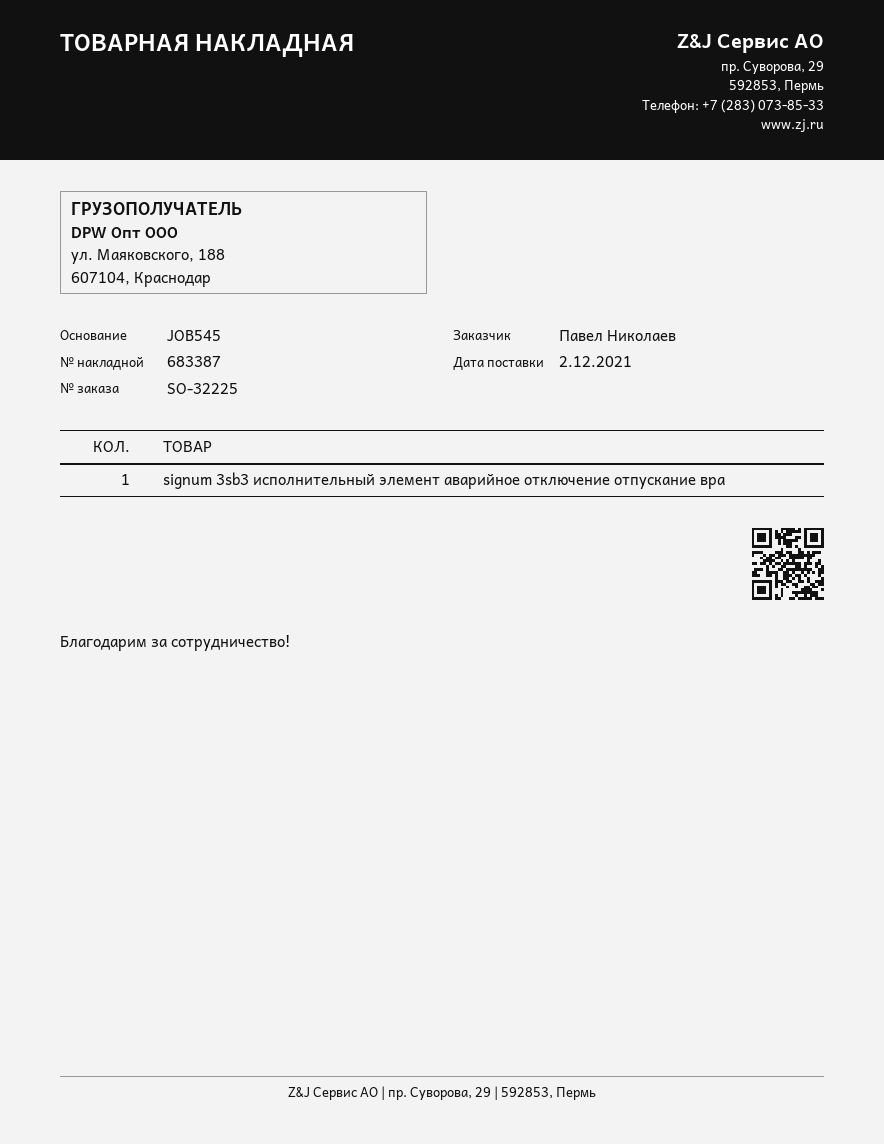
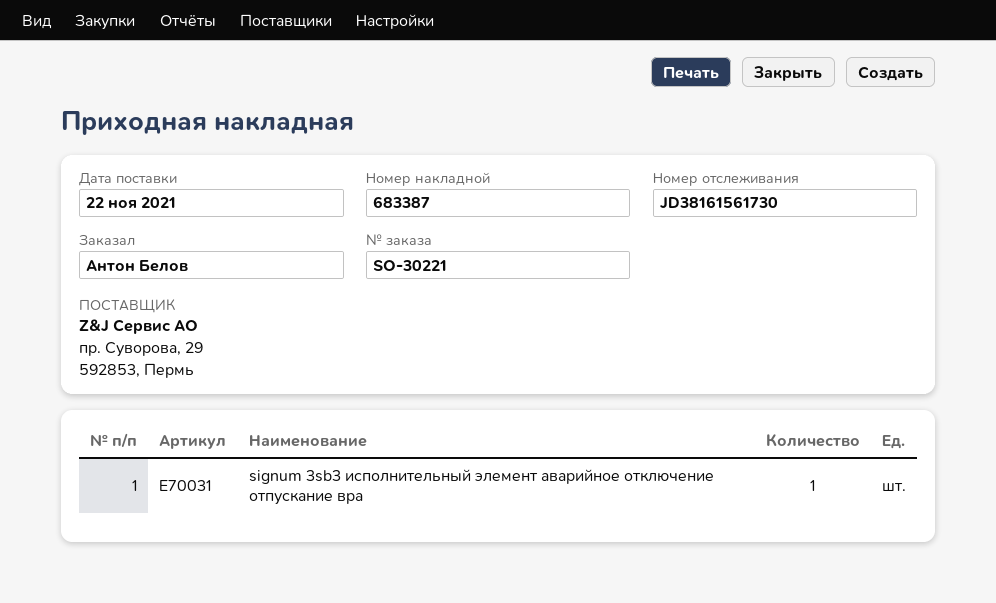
order number: SO-32225 -> SO-30221
delivery date: 2021-12-02 -> 2021-11-22
ordered by: Павел Николаев -> Антон Белов

